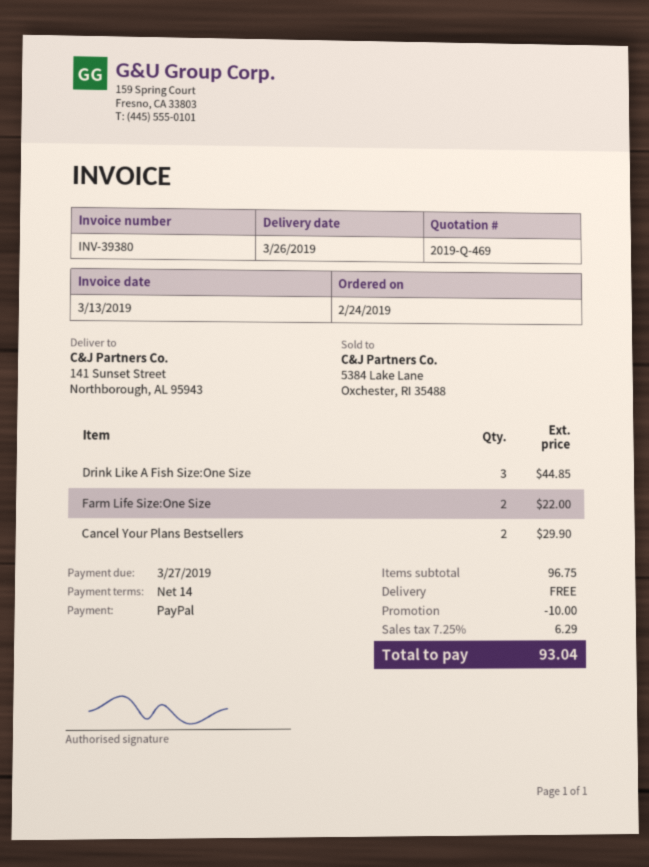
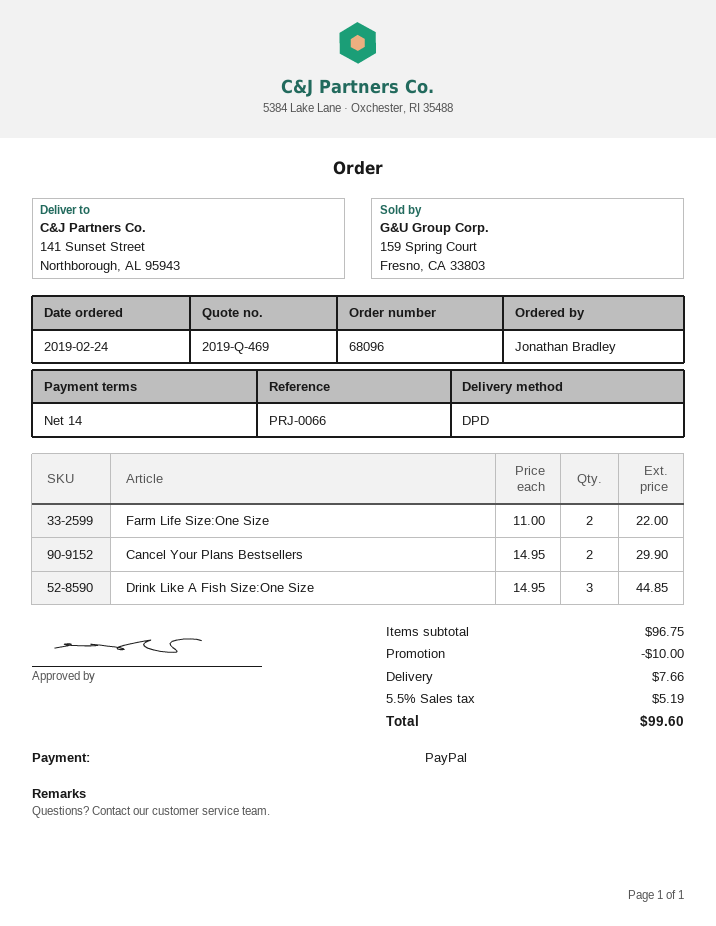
shipping: 0.00 -> 7.66
tax: 7.25% = 6.29 -> 5.5% = 5.19
total: 93.04 -> 99.60

